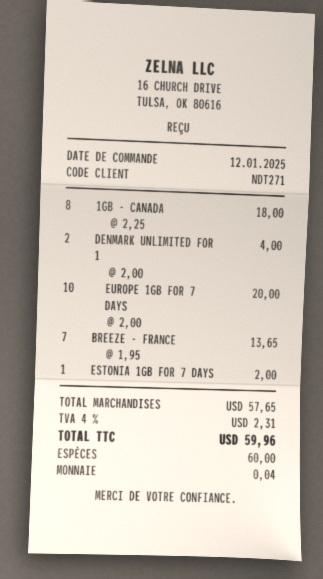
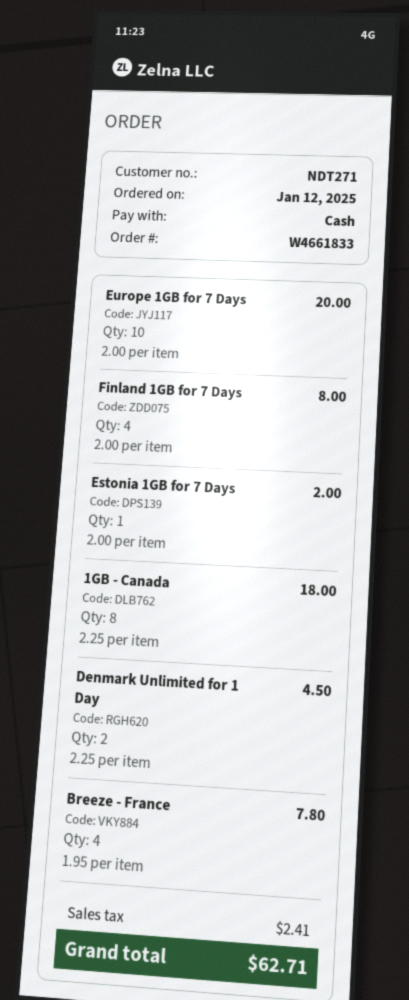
DENMARK UNLIMITED FOR 1: 2 x 2.00 = 4.00 -> 2 x 2.25 = 4.50
BREEZE - FRANCE: 7 x 1.95 = 13.65 -> 4 x 1.95 = 7.80
Finland 1GB for 7 Days: none -> 4 x 2.00 = 8.00
tax: 2.31 -> 2.41
total: 59.96 -> 62.71

